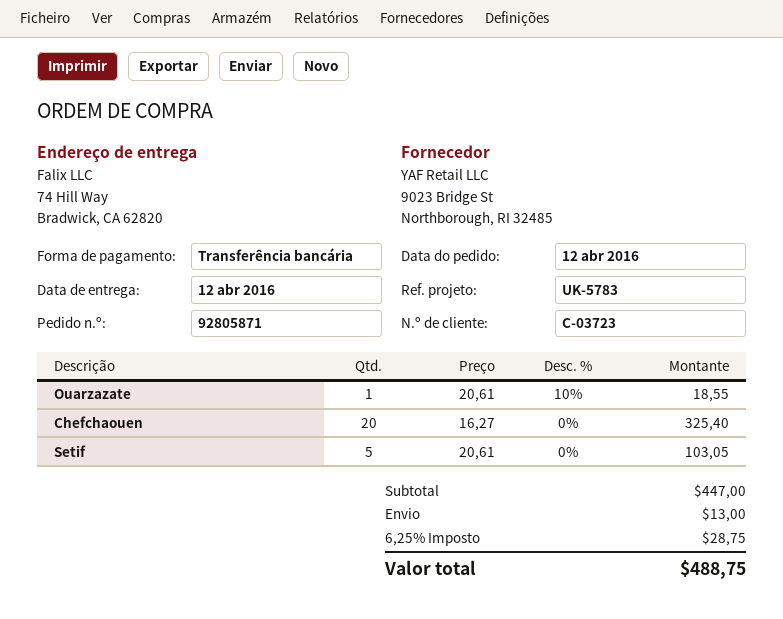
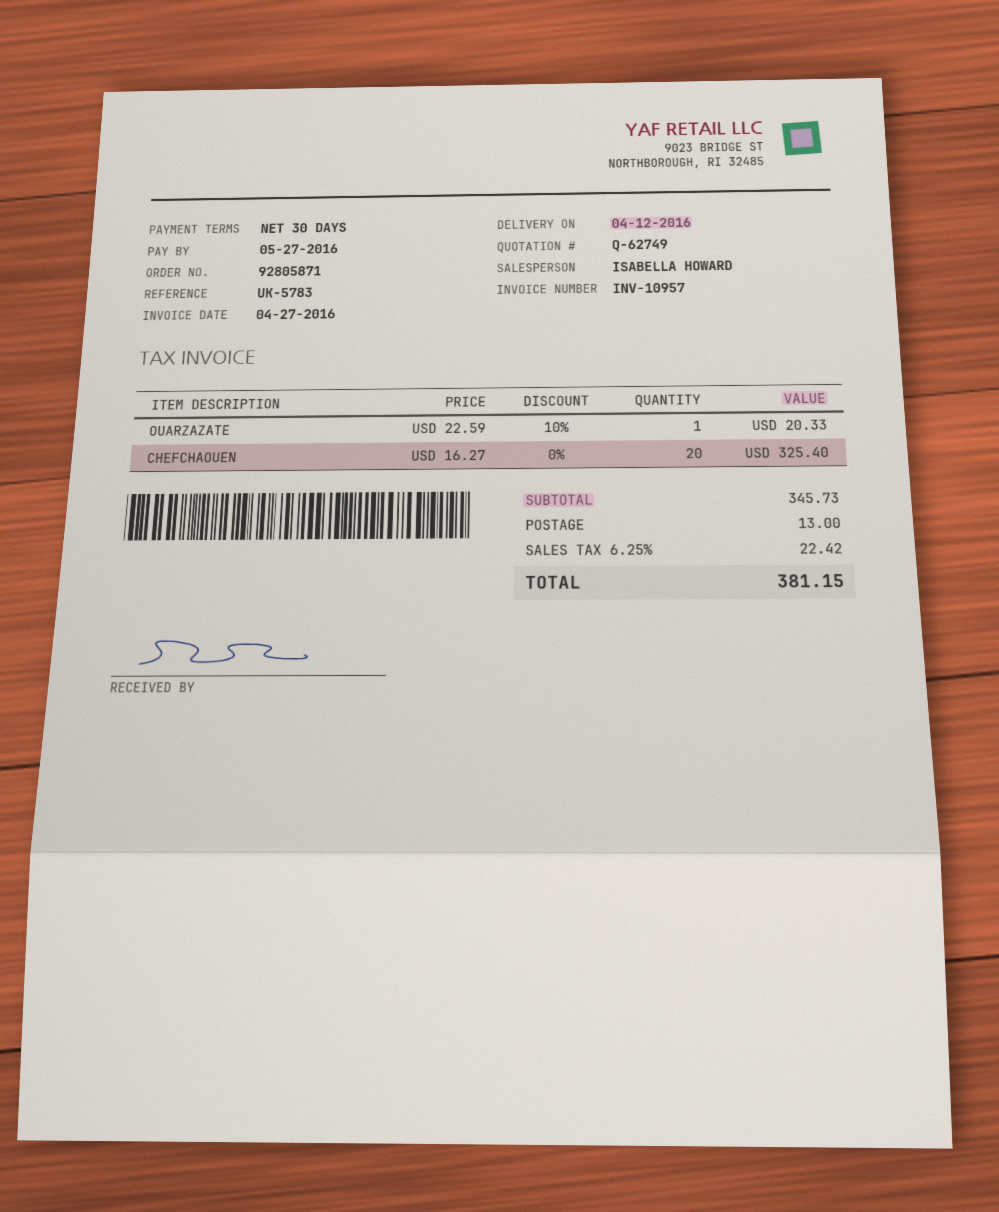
Ouarzazate: 1 x 20.61 - 10% = 18.55 -> 1 x 22.59 - 10% = 20.33
Setif: 5 x 20.61 = 103.05 -> none
subtotal: 447.00 -> 345.73
tax: 6.25% = 28.75 -> 6.25% = 22.42
total: 488.75 -> 381.15

